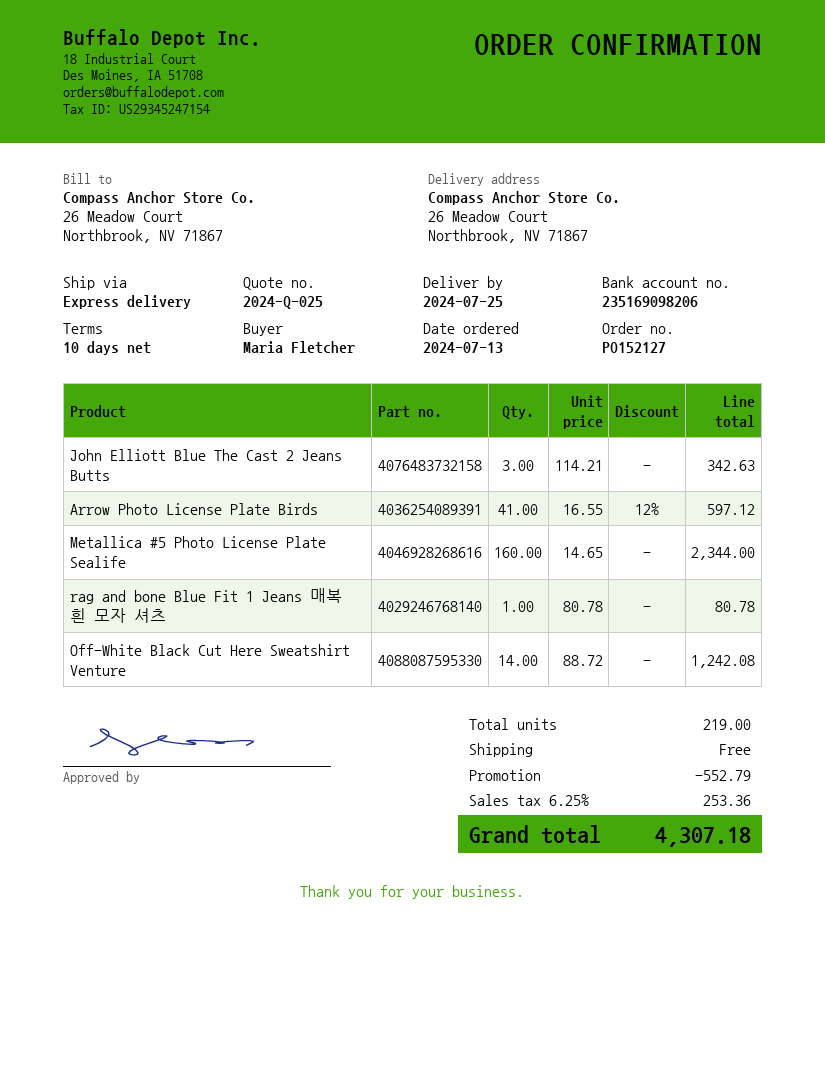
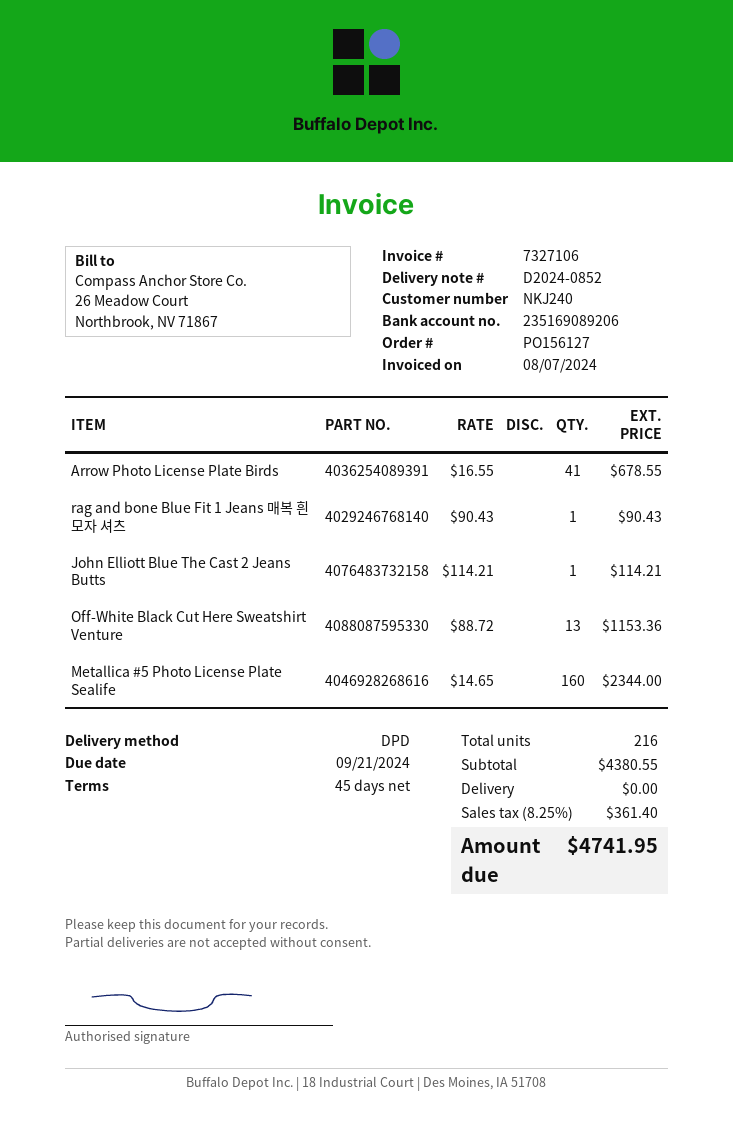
order number: PO152127 -> PO156127
payment terms: 10 days -> 45 days
bank account: 235169098206 -> 235169089206
shipping method: express -> DPD
John Elliott Blue The Cast 2 Jeans Butts: 3 x 114.21 = 342.63 -> 1 x 114.21 = 114.21
Arrow Photo License Plate Birds: 41 x 16.55 - 12% = 597.12 -> 41 x 16.55 = 678.55
rag and bone Blue Fit 1 Jeans 매복 흰 모자 셔츠: 1 x 80.78 = 80.78 -> 1 x 90.43 = 90.43
Off-White Black Cut Here Sweatshirt Venture: 14 x 88.72 = 1242.08 -> 13 x 88.72 = 1153.36
total quantity: 219 -> 216
discount: 552.79 -> none
tax: 6.25% = 253.36 -> 8.25% = 361.40
total: 4307.18 -> 4741.95

